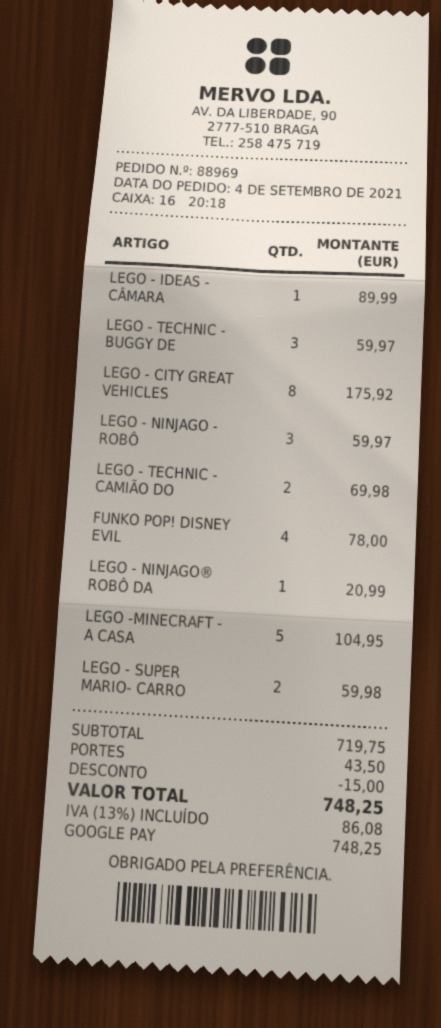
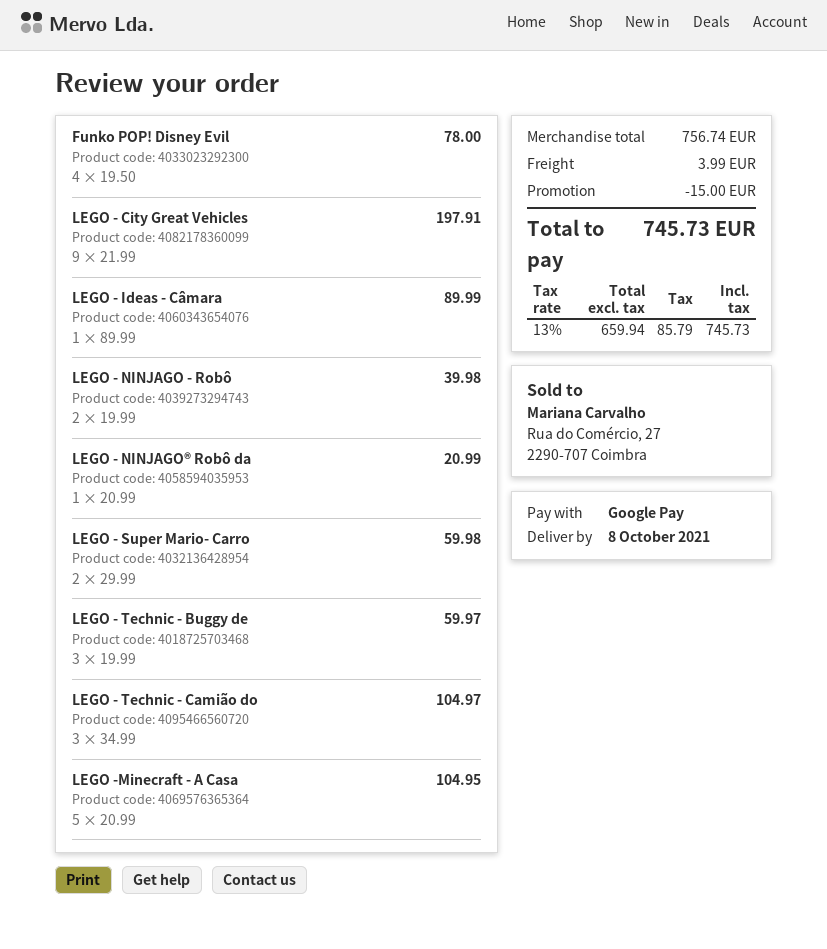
LEGO - CITY GREAT VEHICLES: 8 for 175.92 -> 9 for 197.91
LEGO - NINJAGO - ROBÔ: 3 for 59.97 -> 2 for 39.98
LEGO - TECHNIC - CAMIÃO DO: 2 for 69.98 -> 3 for 104.97
subtotal: 719.75 -> 756.74
shipping: 43.50 -> 3.99
tax: 13% = 86.08 -> 13% = 85.79
total: 748.25 -> 745.73

